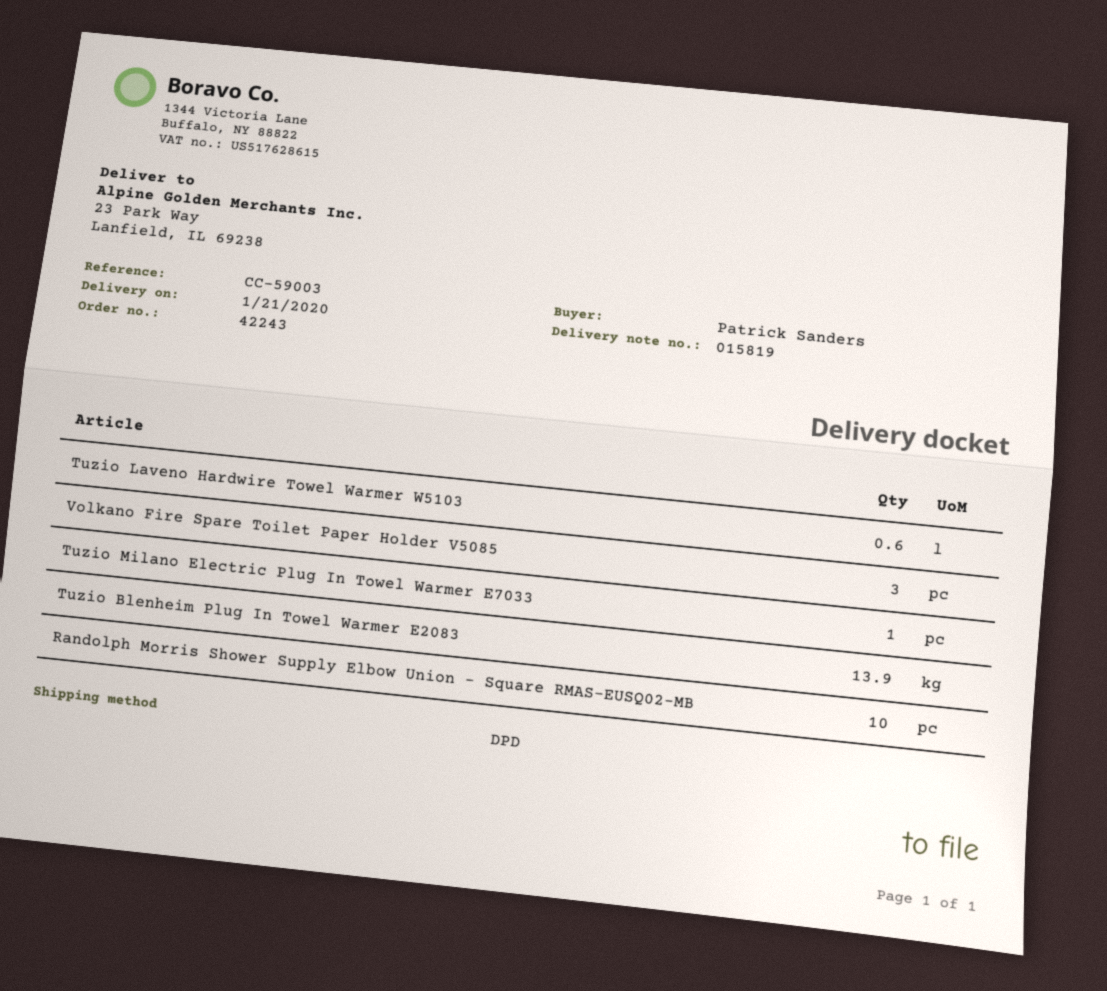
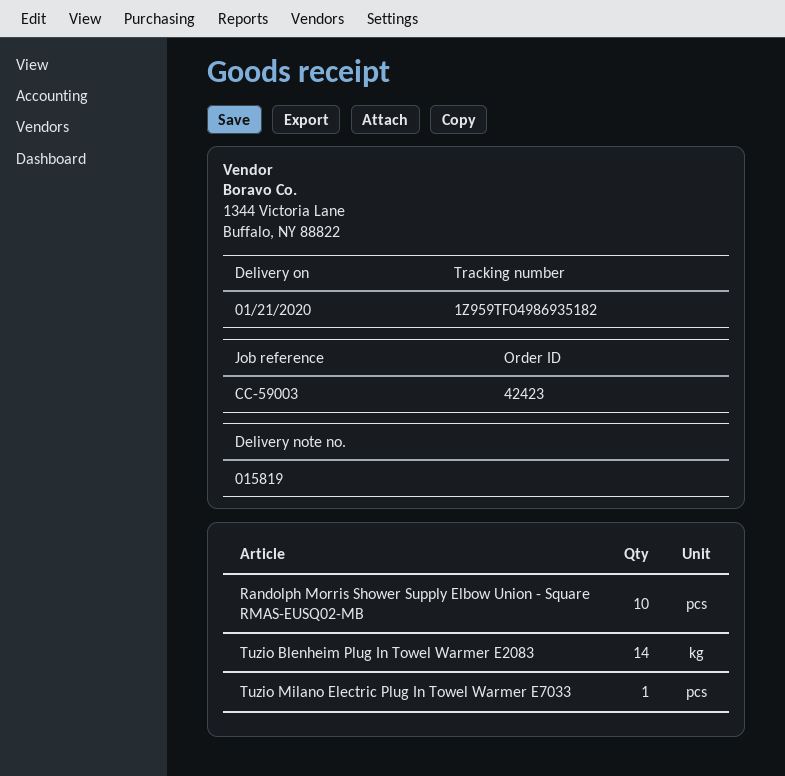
order number: 42243 -> 42423
Tuzio Laveno Hardwire Towel Warmer W5103: 0.6 -> none
Volkano Fire Spare Toilet Paper Holder V5085: 3 -> none
Tuzio Blenheim Plug In Towel Warmer E2083: 13.9 -> 14

